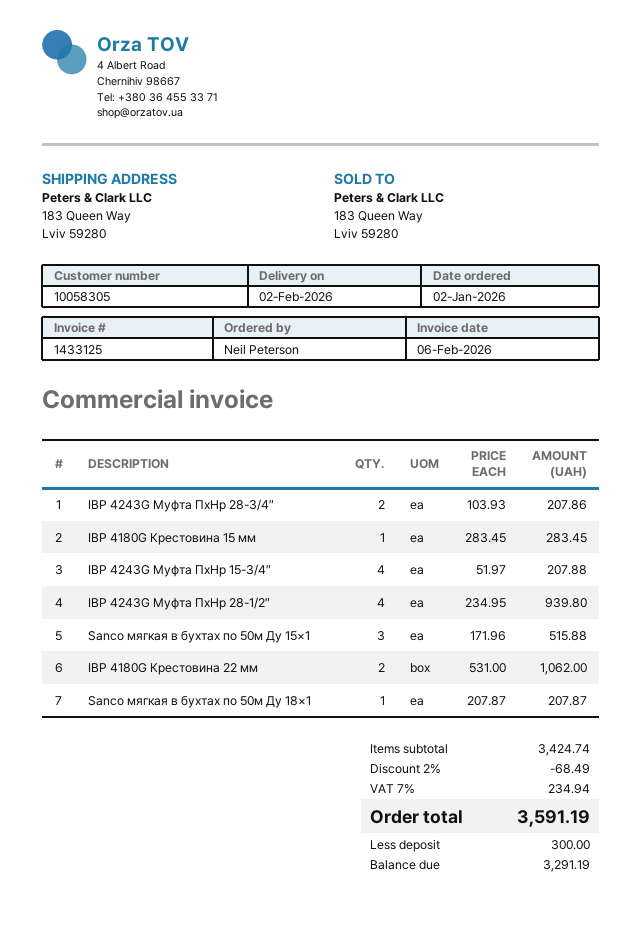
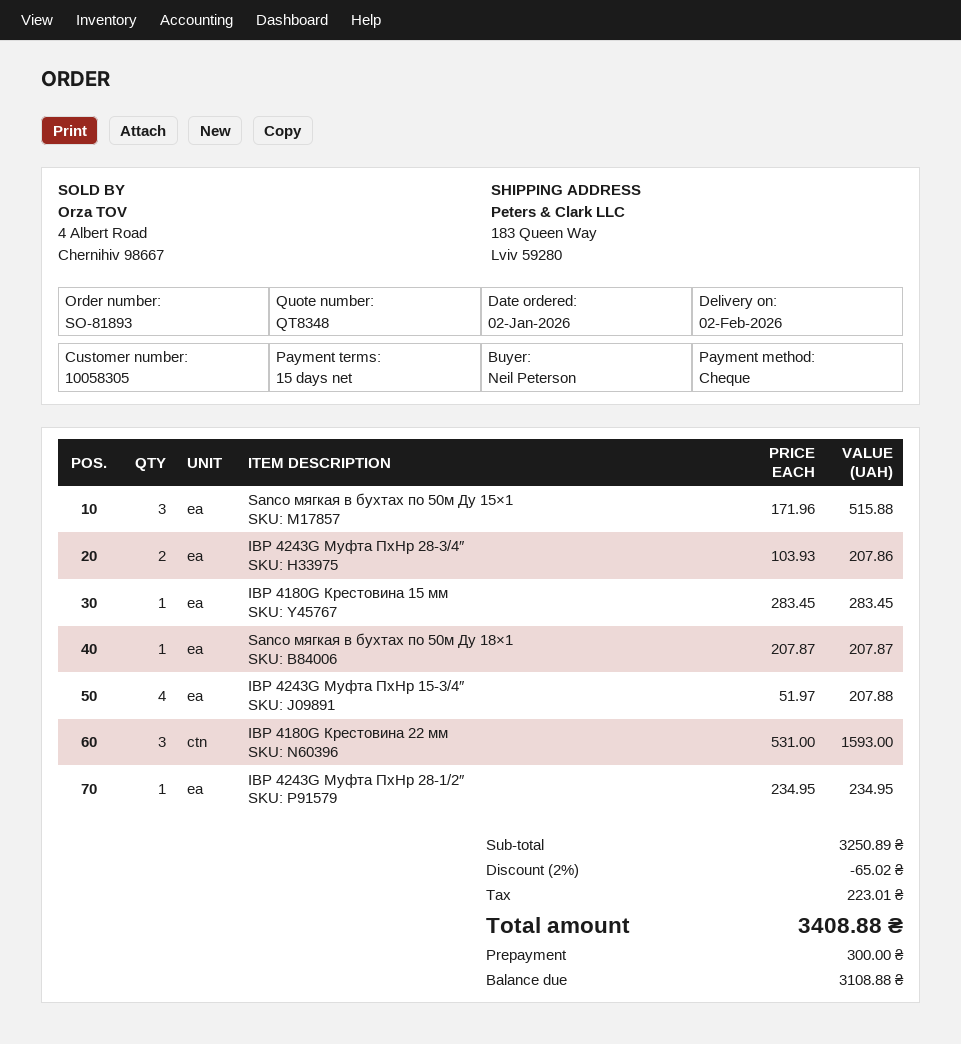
IBP 4243G Муфта ПхНр 28-1/2″: 4 x 234.95 = 939.80 -> 1 x 234.95 = 234.95
IBP 4180G Крестовина 22 мм: 2 x 531.00 = 1062.00 -> 3 x 531.00 = 1593.00
subtotal: 3424.74 -> 3250.89
discount: 2% = 68.49 -> 2% = 65.02
tax: 234.94 -> 223.01
total: 3591.19 -> 3408.88
balance: 3291.19 -> 3108.88

